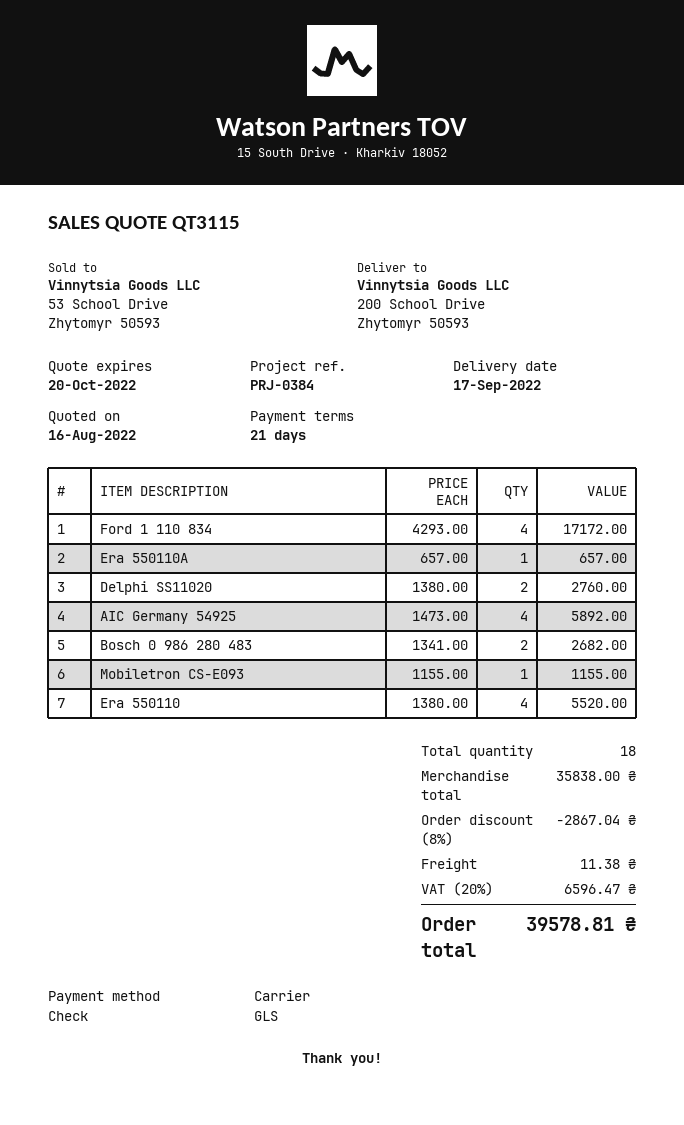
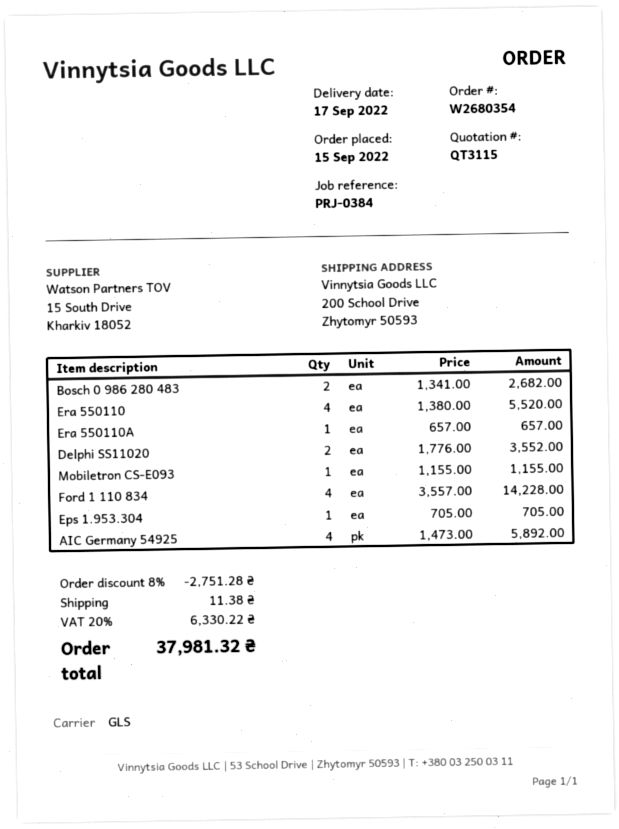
Ford 1 110 834: 4 x 4293.00 = 17172.00 -> 4 x 3557.00 = 14228.00
Delphi SS11020: 2 x 1380.00 = 2760.00 -> 2 x 1776.00 = 3552.00
Eps 1.953.304: none -> 1 x 705.00 = 705.00
discount: 8% = 2867.04 -> 8% = 2751.28
tax: 20% = 6596.47 -> 20% = 6330.22
total: 39578.81 -> 37981.32

